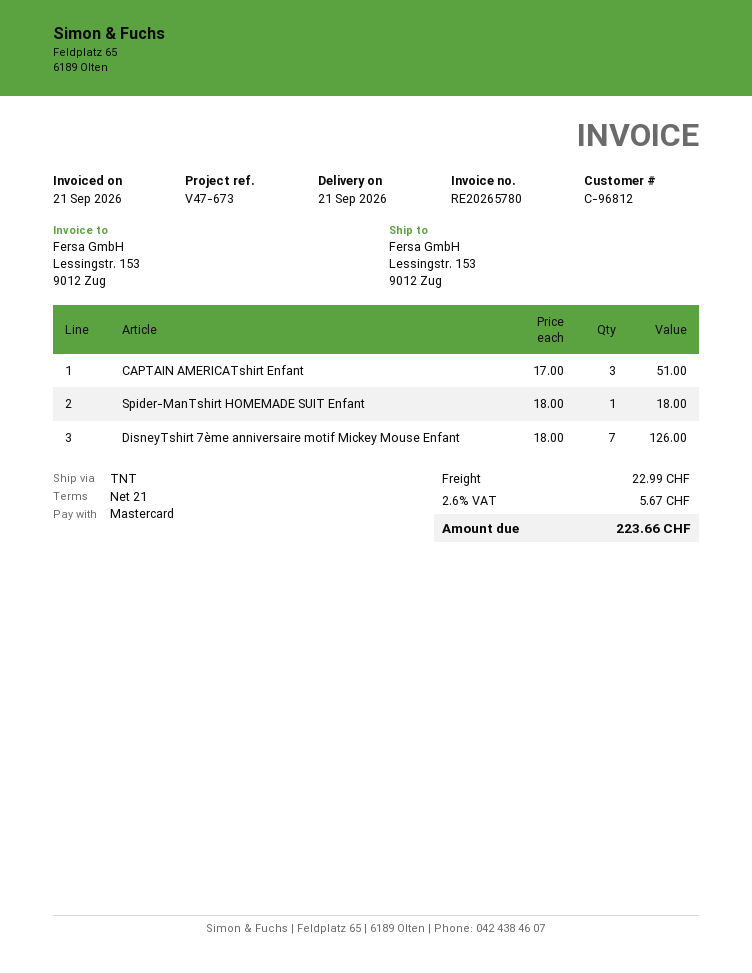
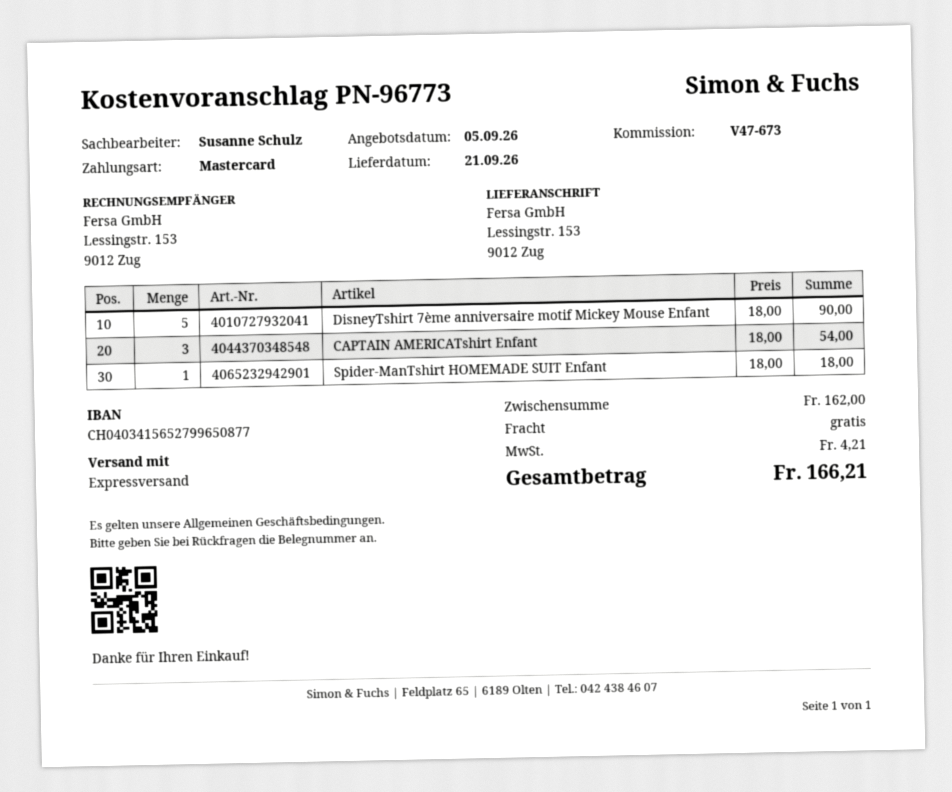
shipping method: TNT -> express
CAPTAIN AMERICATshirt Enfant: 3 x 17.00 = 51.00 -> 3 x 18.00 = 54.00
DisneyTshirt 7ème anniversaire motif Mickey Mouse Enfant: 7 x 18.00 = 126.00 -> 5 x 18.00 = 90.00
shipping: 22.99 -> 0.00
tax: 5.67 -> 4.21
total: 223.66 -> 166.21

